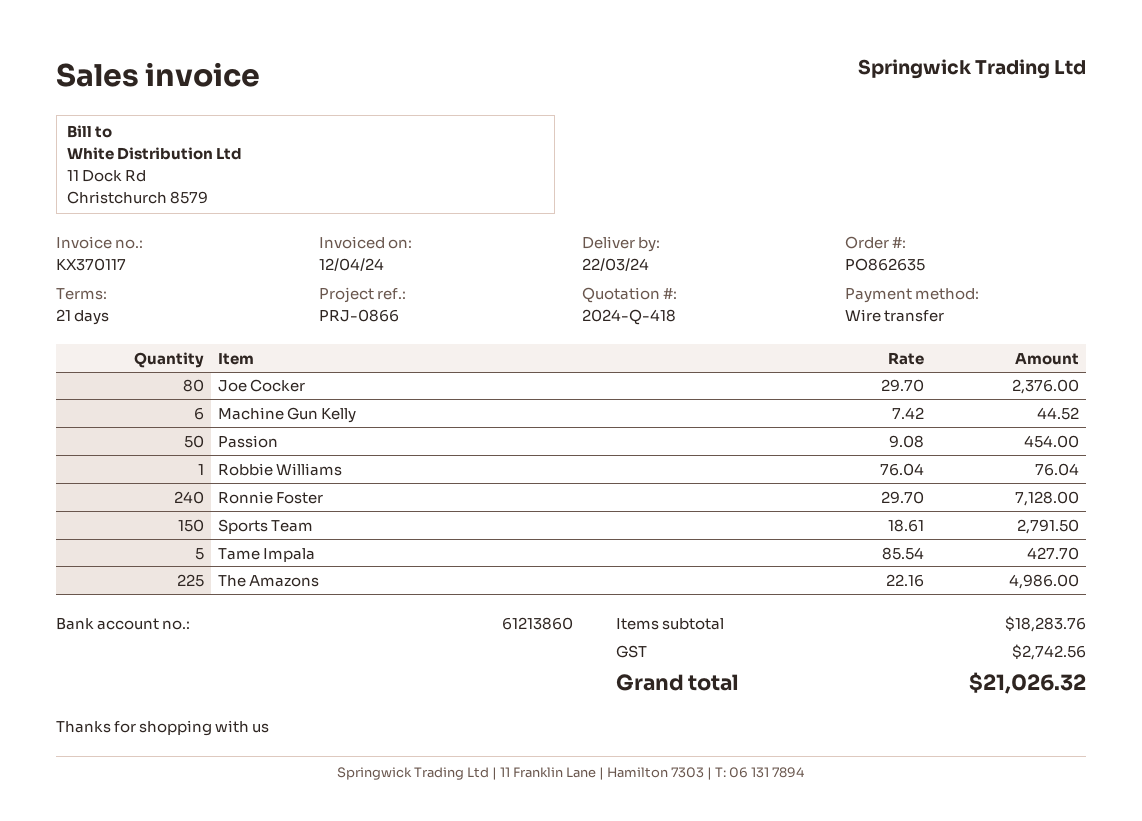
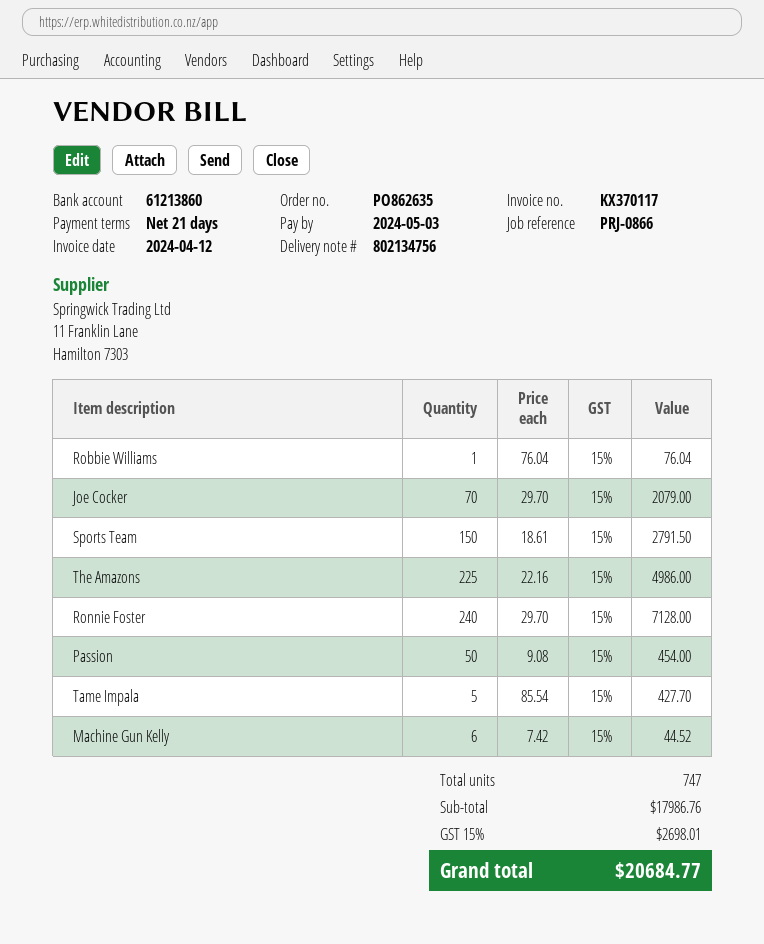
Joe Cocker: 80 x 29.70 = 2376.00 -> 70 x 29.70 = 2079.00
subtotal: 18283.76 -> 17986.76
tax: 2742.56 -> 2698.01
total: 21026.32 -> 20684.77

